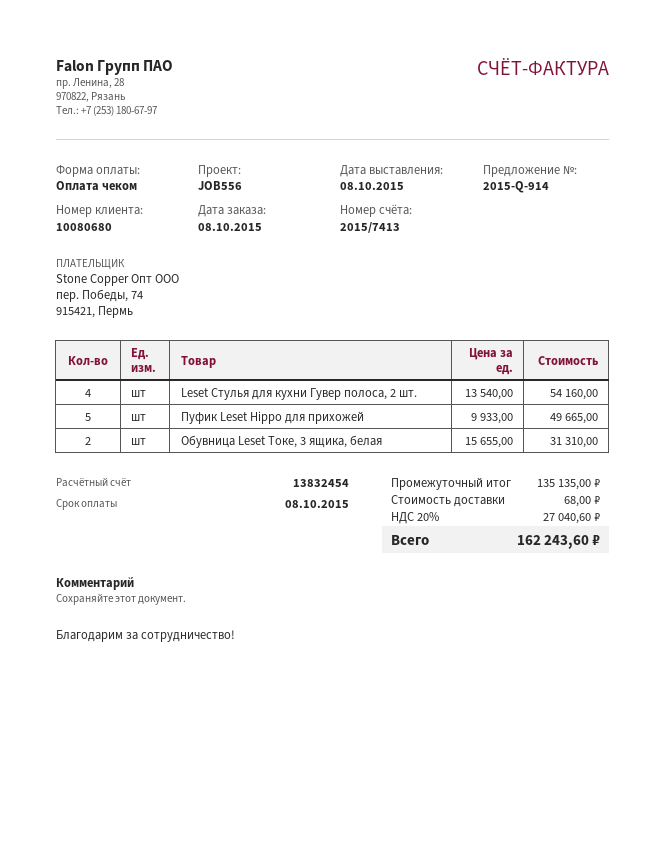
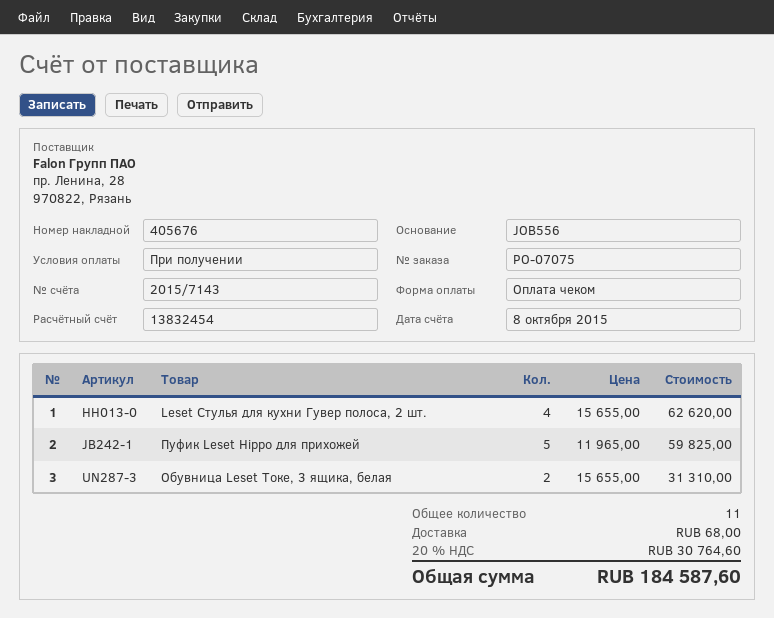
invoice number: 2015/7413 -> 2015/7143
Leset Стулья для кухни Гувер полоса, 2 шт.: 4 x 13540.00 = 54160.00 -> 4 x 15655.00 = 62620.00
Пуфик Leset Hippo для прихожей: 5 x 9933.00 = 49665.00 -> 5 x 11965.00 = 59825.00
tax: 20% = 27040.60 -> 20% = 30764.60
total: 162243.60 -> 184587.60

